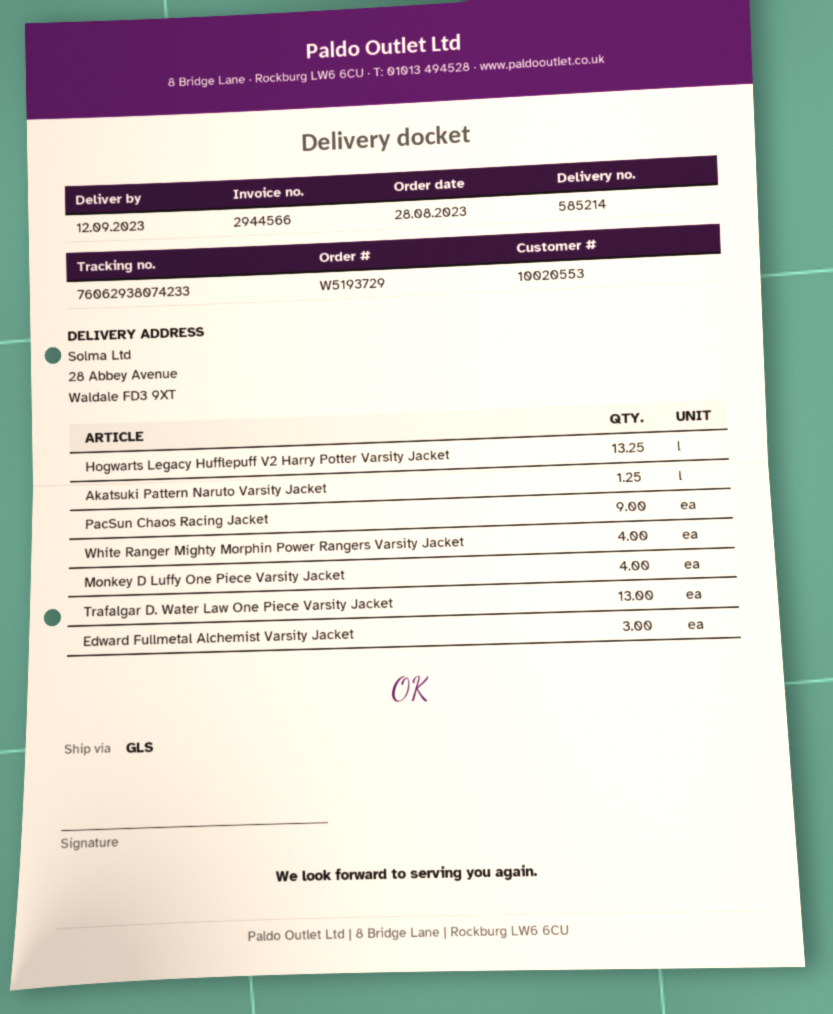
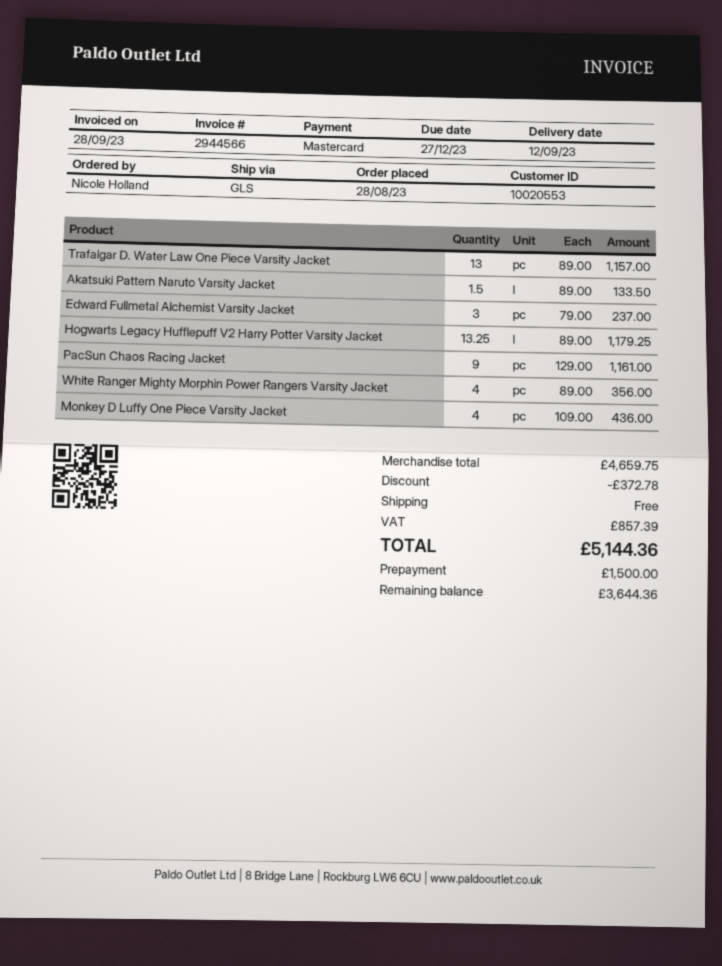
Akatsuki Pattern Naruto Varsity Jacket: 1.25 -> 1.5

